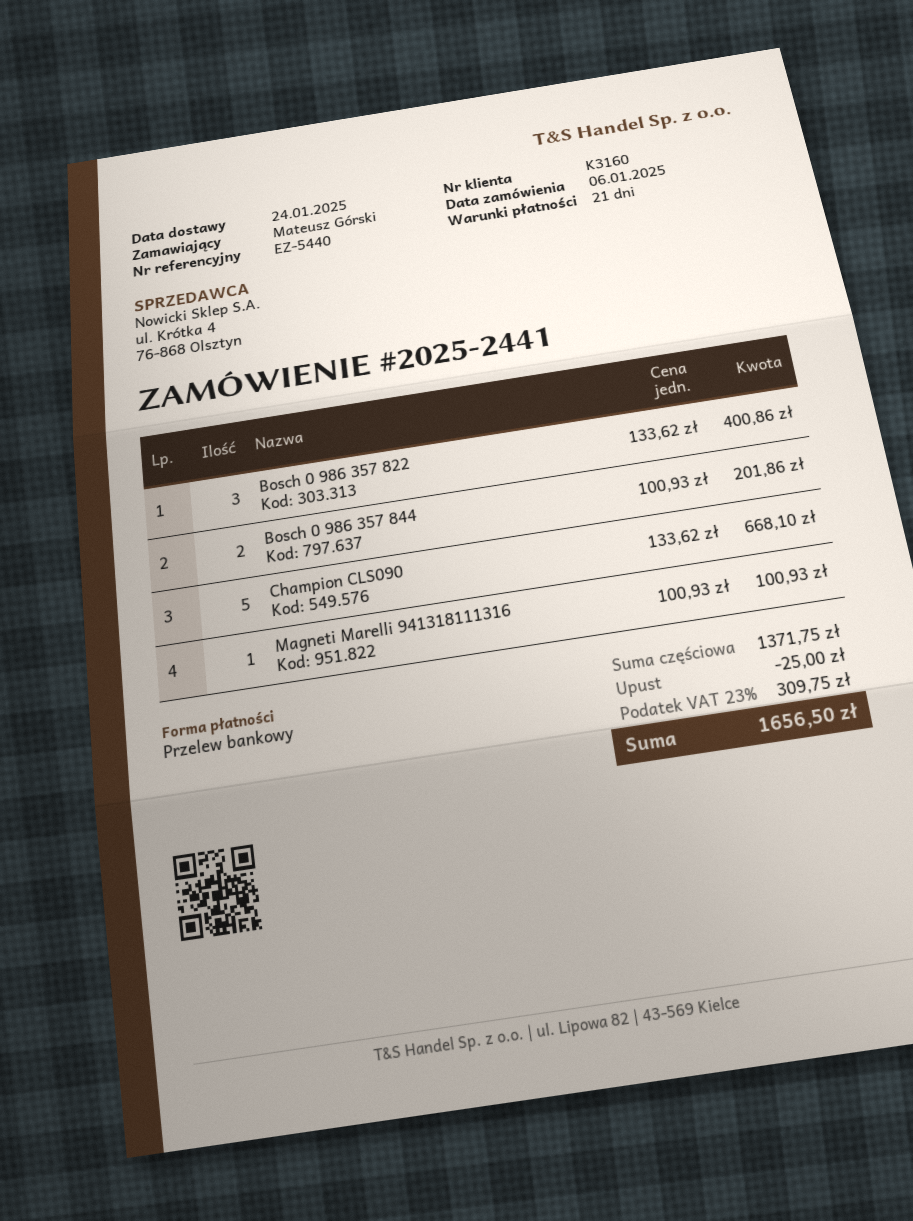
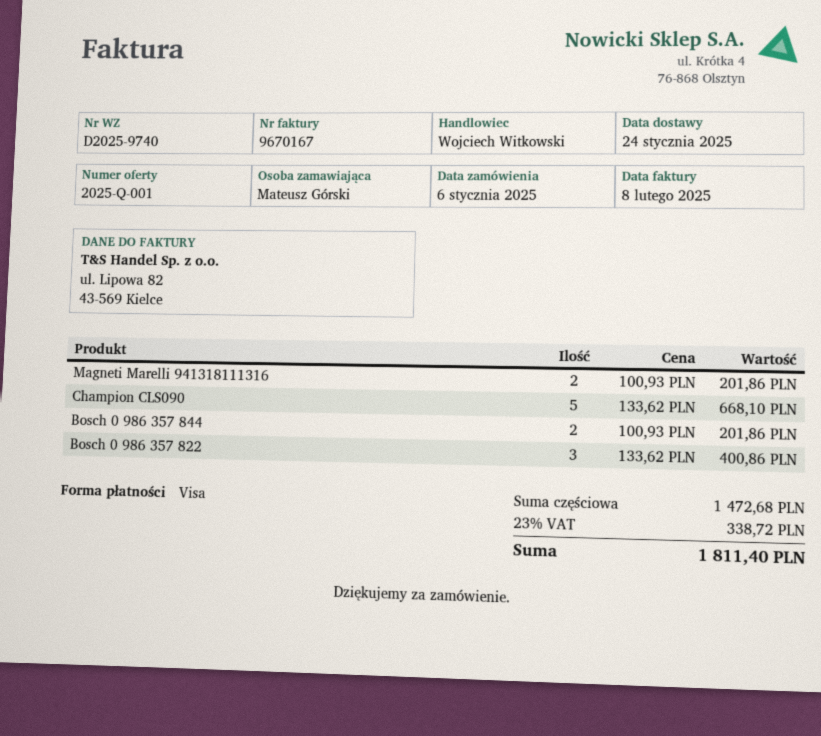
payment method: bank transfer -> Visa
Magneti Marelli 941318111316: 1 x 100.93 = 100.93 -> 2 x 100.93 = 201.86
subtotal: 1371.75 -> 1472.68
discount: 25.00 -> none
tax: 23% = 309.75 -> 23% = 338.72
total: 1656.50 -> 1811.40

